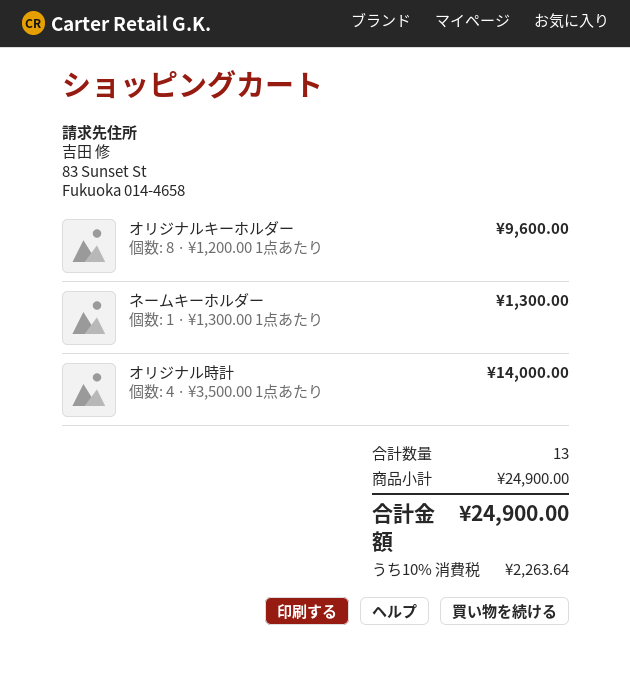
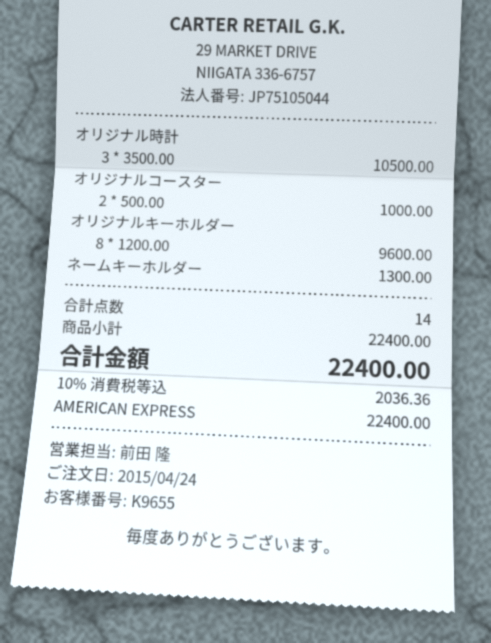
オリジナル時計: 4 x 3500.00 = 14000.00 -> 3 x 3500.00 = 10500.00
オリジナルコースター: none -> 2 x 500.00 = 1000.00
total quantity: 13 -> 14
subtotal: 24900.00 -> 22400.00
tax: 10% = 2263.64 -> 10% = 2036.36
total: 24900.00 -> 22400.00

